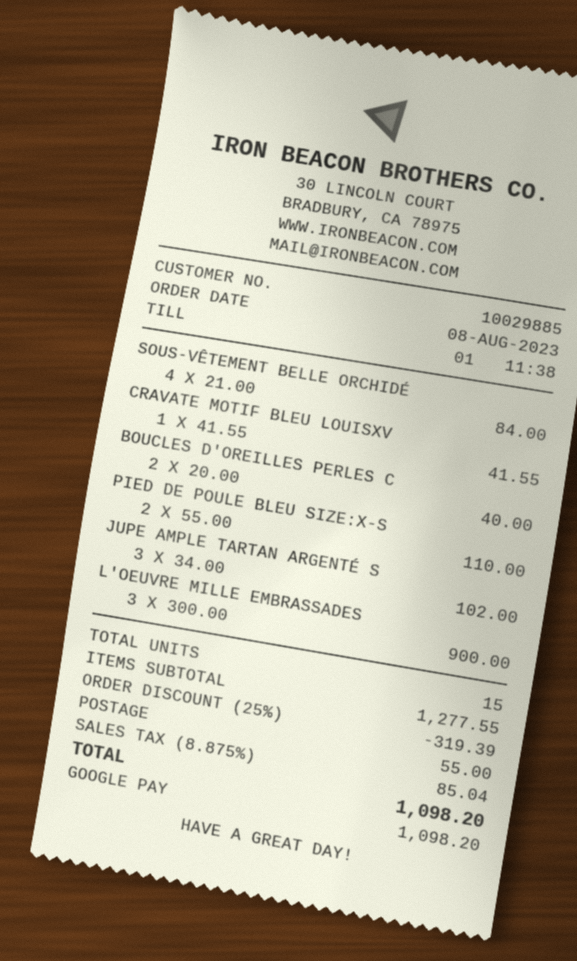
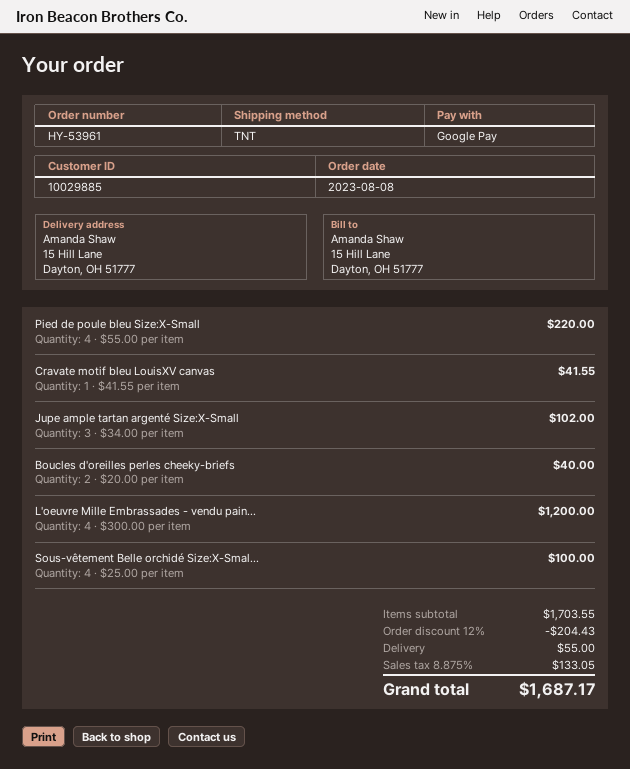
SOUS-VÊTEMENT BELLE ORCHIDÉ: 4 x 21.00 = 84.00 -> 4 x 25.00 = 100.00
PIED DE POULE BLEU SIZE:X-S: 2 x 55.00 = 110.00 -> 4 x 55.00 = 220.00
L'OEUVRE MILLE EMBRASSADES: 3 x 300.00 = 900.00 -> 4 x 300.00 = 1200.00
subtotal: 1277.55 -> 1703.55
discount: 25% = 319.39 -> 12% = 204.43
tax: 8.875% = 85.04 -> 8.875% = 133.05
total: 1098.20 -> 1687.17

